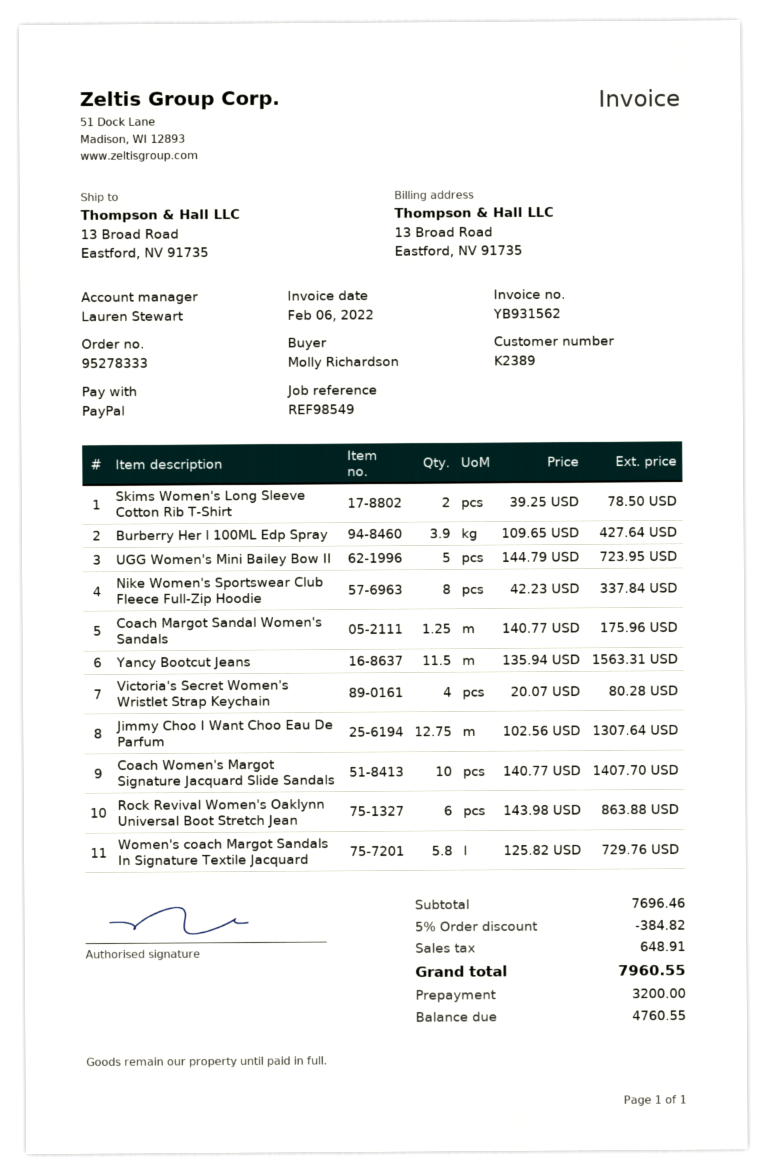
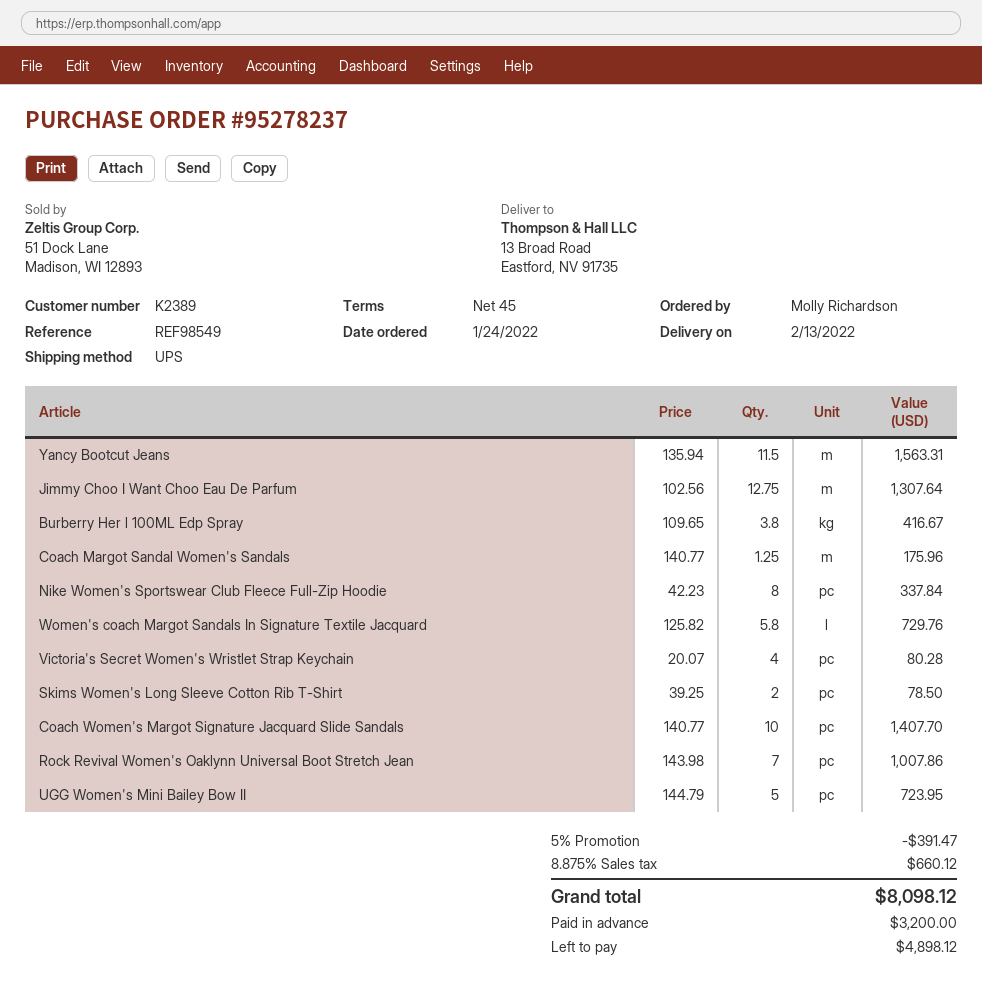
order number: 95278333 -> 95278237
Burberry Her l 100ML Edp Spray: 3.9 x 109.65 = 427.64 -> 3.8 x 109.65 = 416.67
Rock Revival Women's Oaklynn Universal Boot Stretch Jean: 6 x 143.98 = 863.88 -> 7 x 143.98 = 1007.86
discount: 5% = 384.82 -> 5% = 391.47
tax: 648.91 -> 660.12
total: 7960.55 -> 8098.12
balance: 4760.55 -> 4898.12

